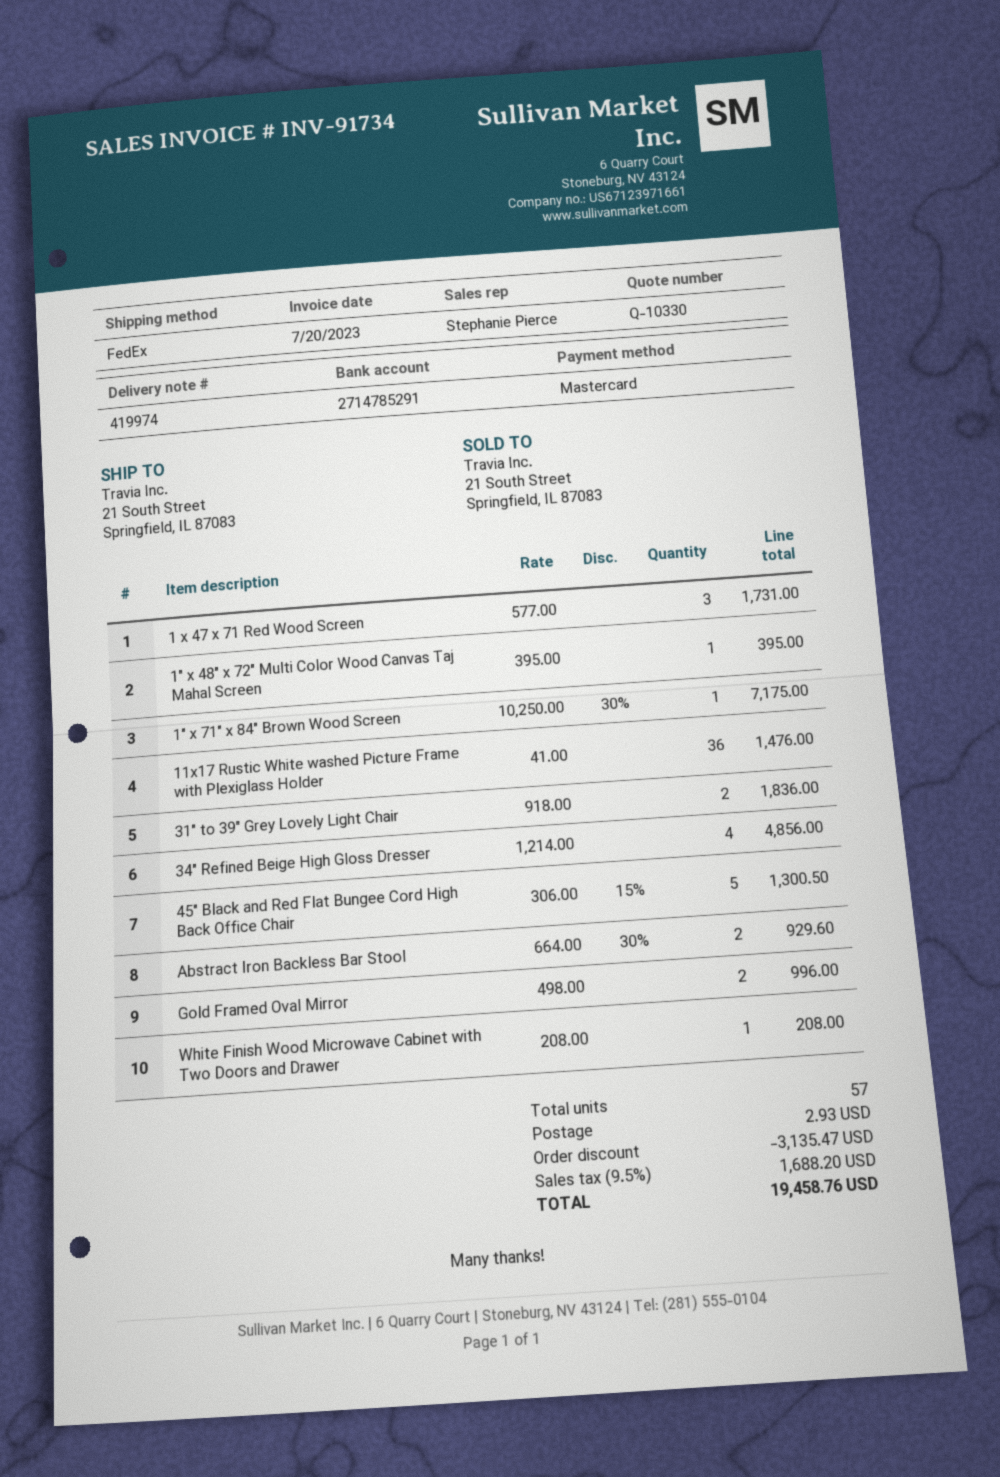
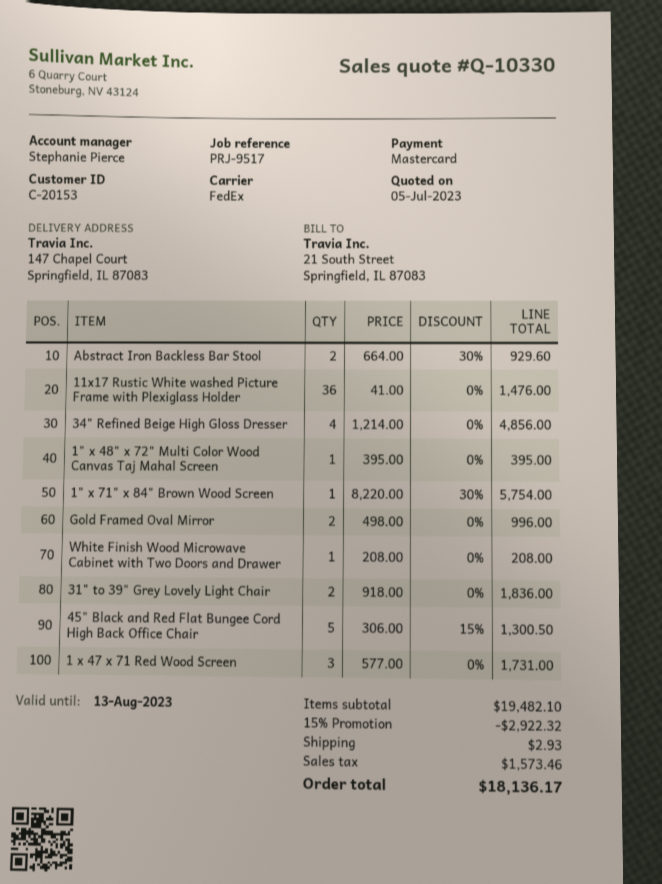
ship to: 21 South Street, Springfield, IL 87083 -> 147 Chapel Court, Springfield, IL 87083
1" x 71" x 84" Brown Wood Screen: 1 x 10250.00 - 30% = 7175.00 -> 1 x 8220.00 - 30% = 5754.00
discount: 3135.47 -> 2922.32
tax: 1688.20 -> 1573.46
total: 19458.76 -> 18136.17

